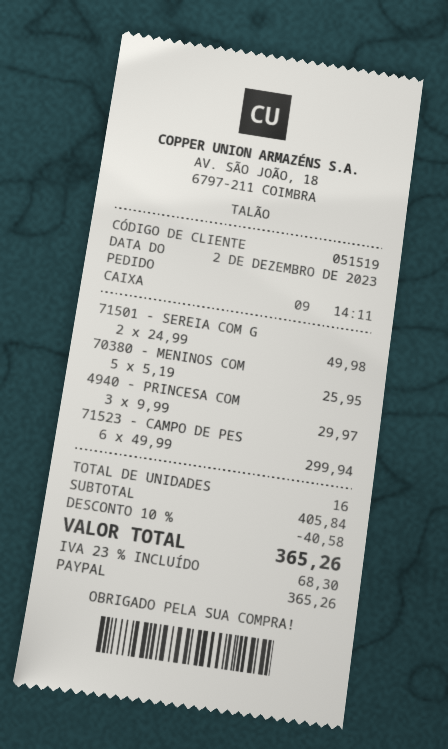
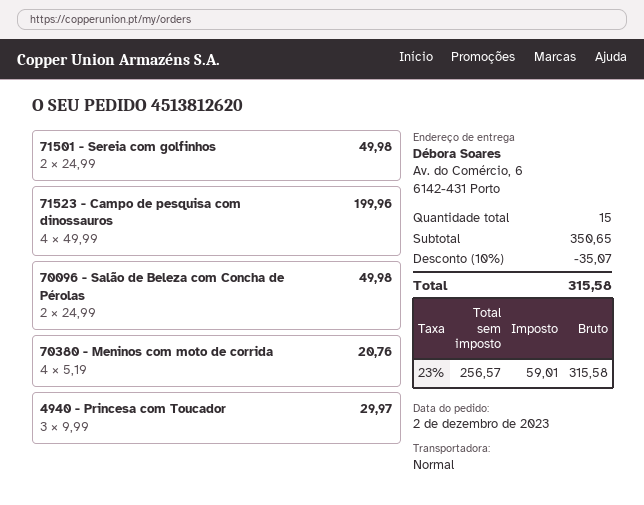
70380 - MENINOS COM: 5 x 5.19 = 25.95 -> 4 x 5.19 = 20.76
71523 - CAMPO DE PES: 6 x 49.99 = 299.94 -> 4 x 49.99 = 199.96
70096 - Salão de Beleza com Concha de Pérolas: none -> 2 x 24.99 = 49.98
total quantity: 16 -> 15
subtotal: 405.84 -> 350.65
discount: 10% = 40.58 -> 10% = 35.07
tax: 23% = 68.30 -> 23% = 59.01
total: 365.26 -> 315.58

